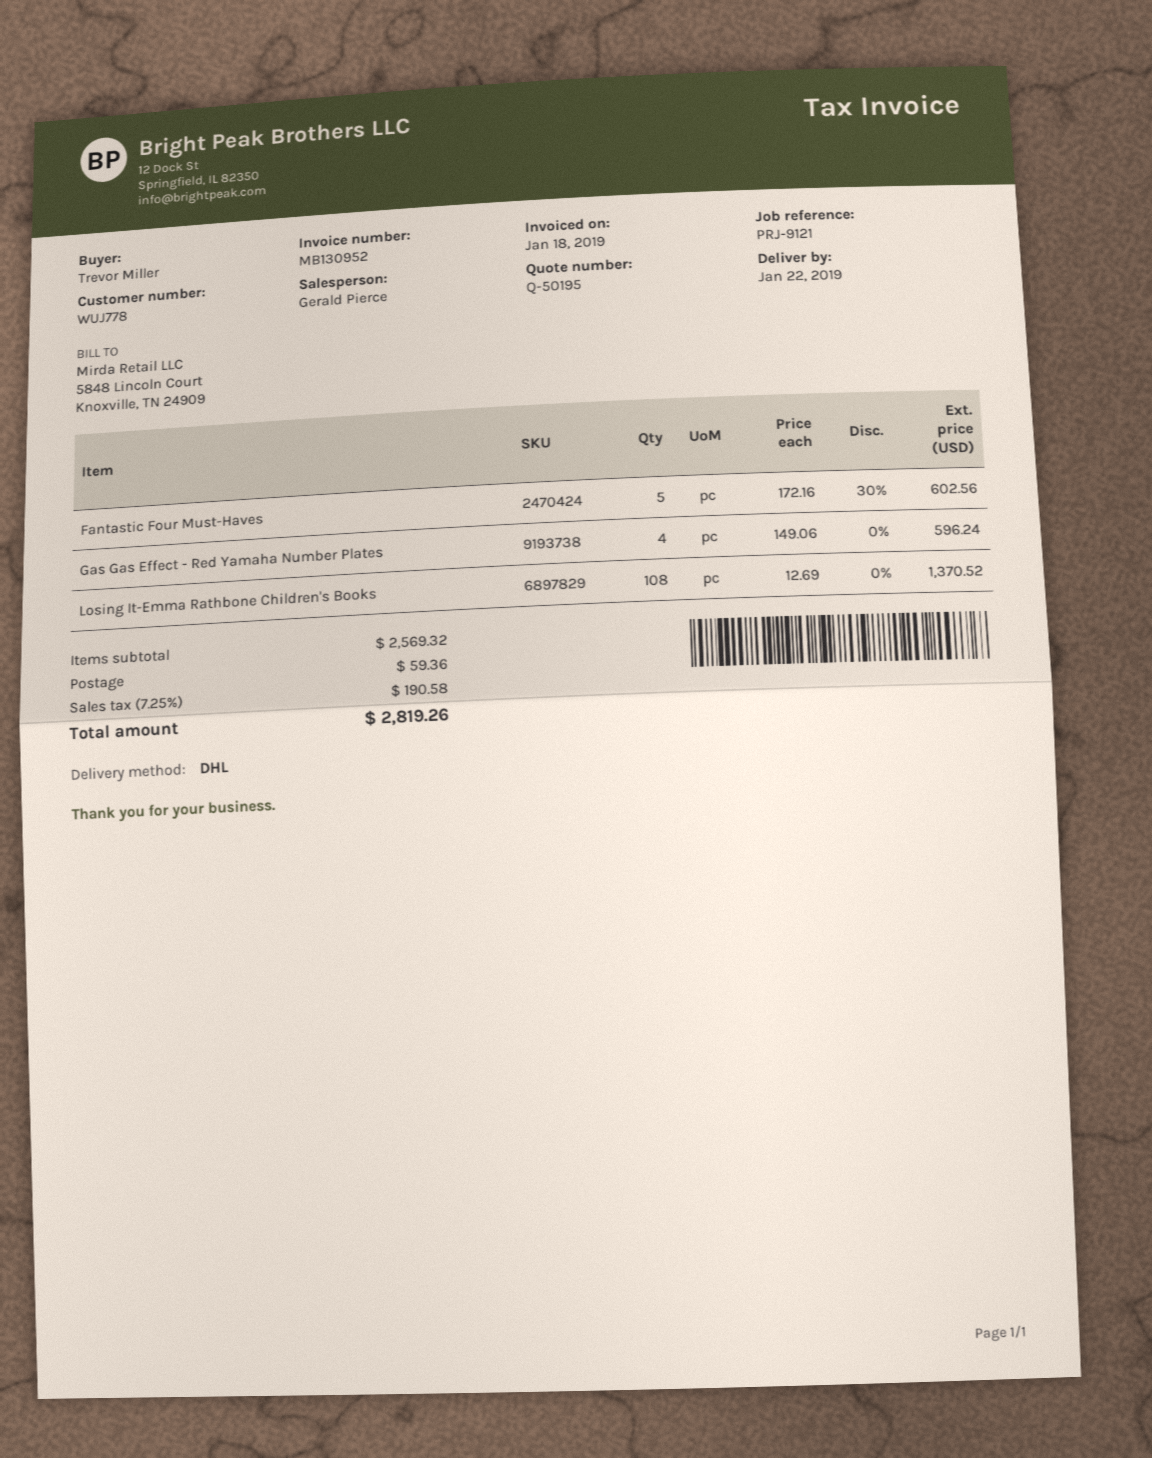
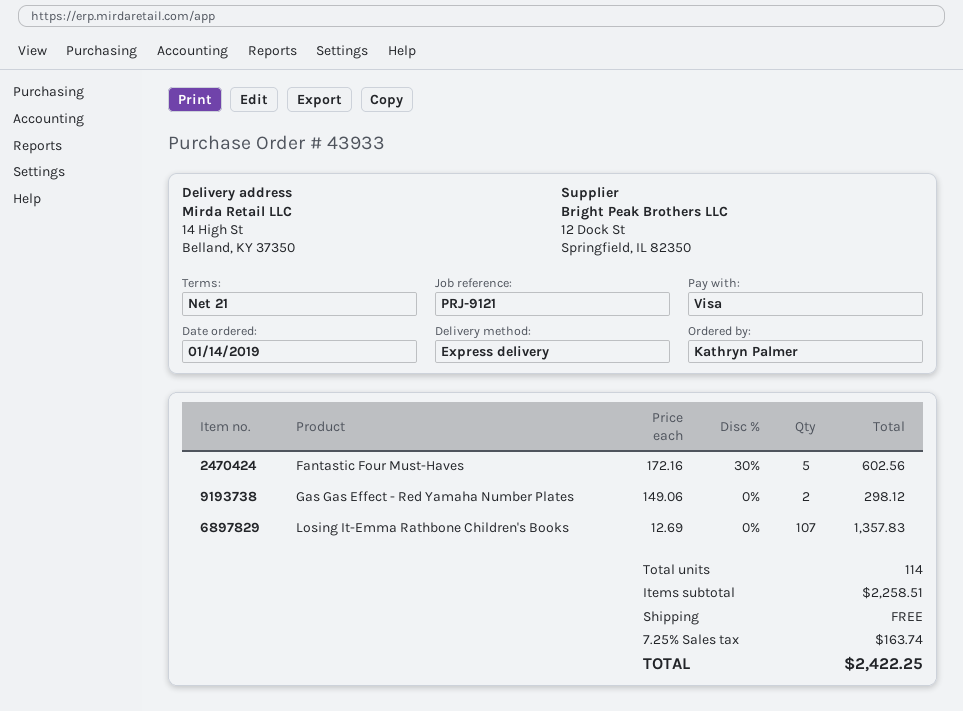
ordered by: Trevor Miller -> Kathryn Palmer
shipping method: DHL -> express
Gas Gas Effect - Red Yamaha Number Plates: 4 x 149.06 = 596.24 -> 2 x 149.06 = 298.12
Losing It-Emma Rathbone Children's Books: 108 x 12.69 = 1370.52 -> 107 x 12.69 = 1357.83
subtotal: 2569.32 -> 2258.51
shipping: 59.36 -> 0.00
tax: 7.25% = 190.58 -> 7.25% = 163.74
total: 2819.26 -> 2422.25

